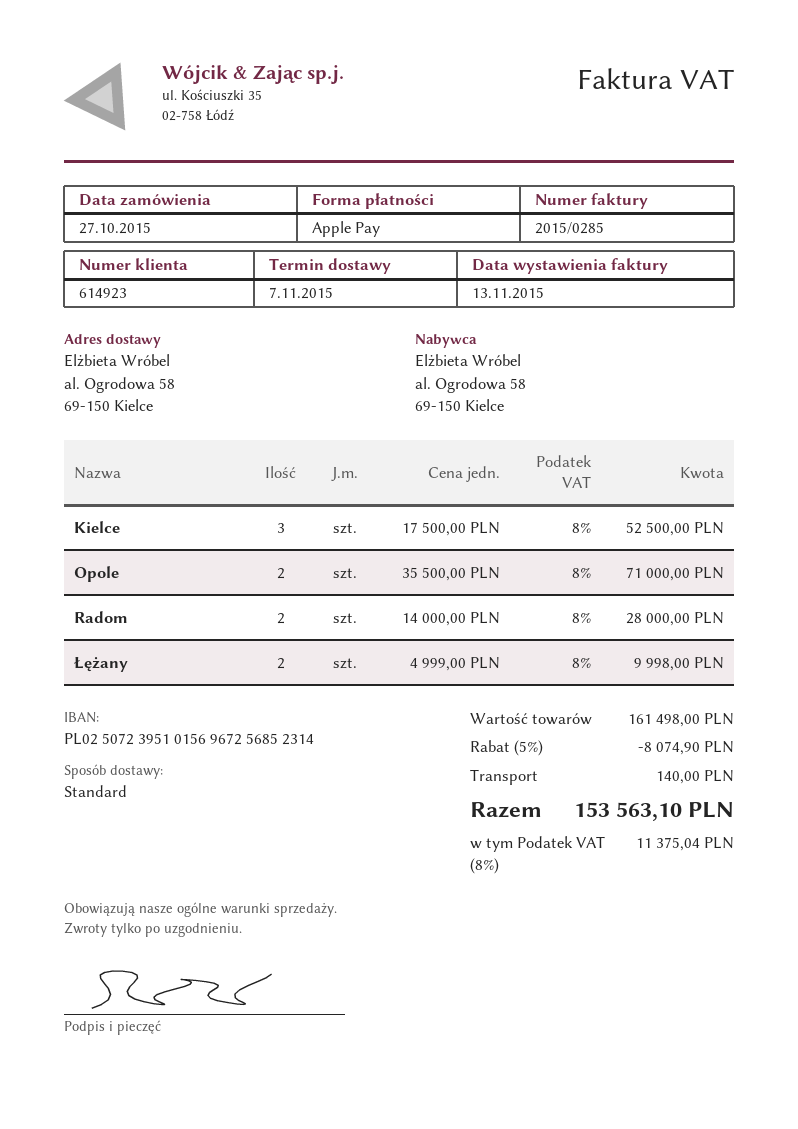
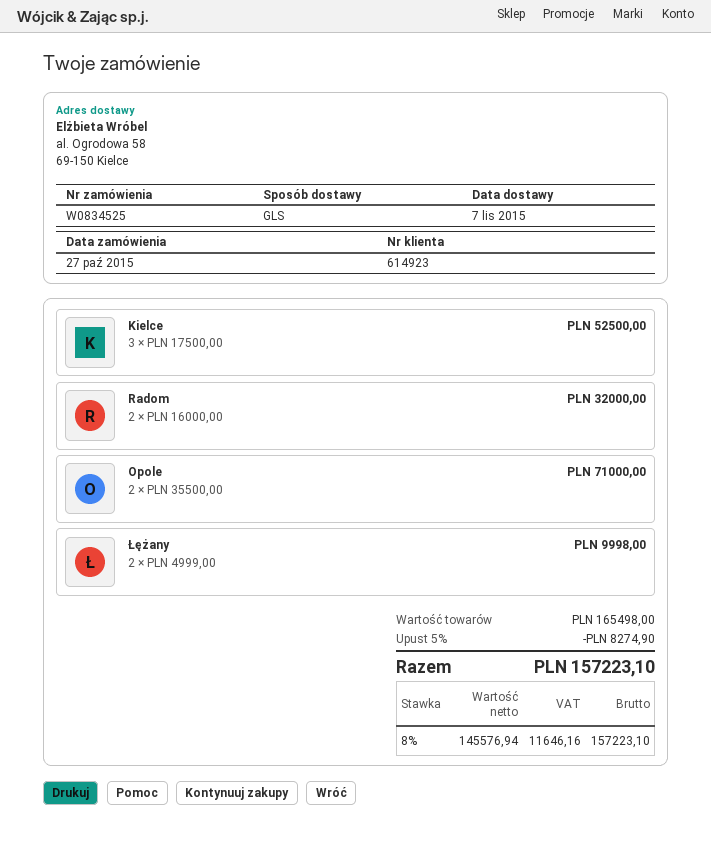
shipping method: standard -> GLS
Radom: 2 x 14000.00 = 28000.00 -> 2 x 16000.00 = 32000.00
subtotal: 161498.00 -> 165498.00
discount: 5% = 8074.90 -> 5% = 8274.90
shipping: 140.00 -> none
tax: 8% = 11375.04 -> 8% = 11646.16
total: 153563.10 -> 157223.10

